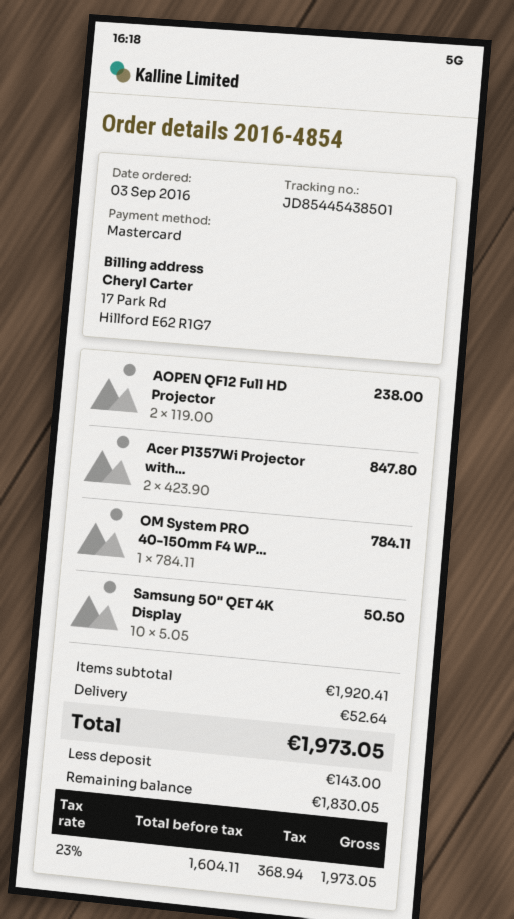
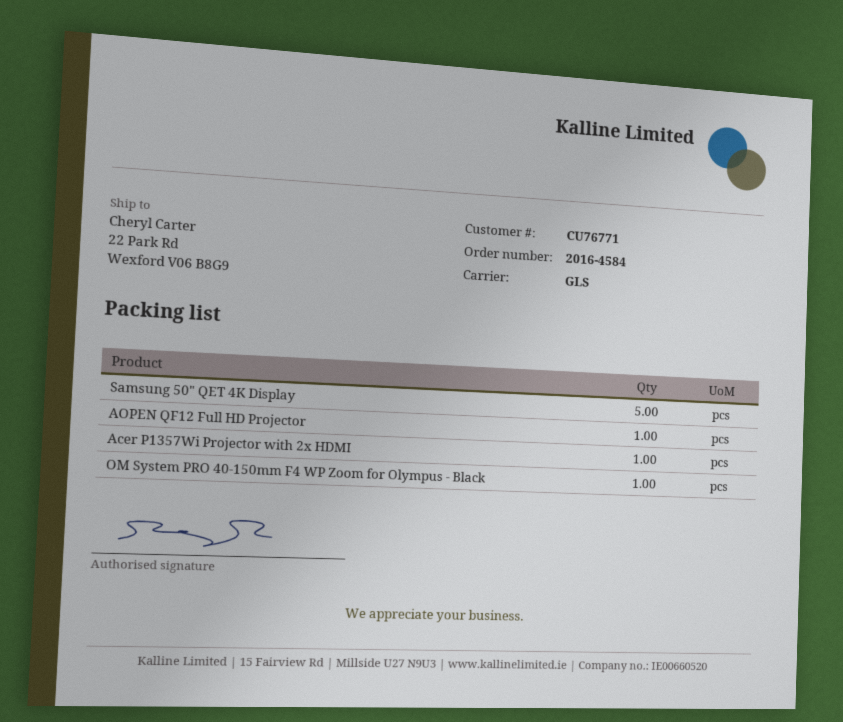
order number: 2016-4854 -> 2016-4584
AOPEN QF12 Full HD Projector: 2 -> 1
Acer P1357Wi Projector with...: 2 -> 1
Samsung 50" QET 4K Display: 10 -> 5

